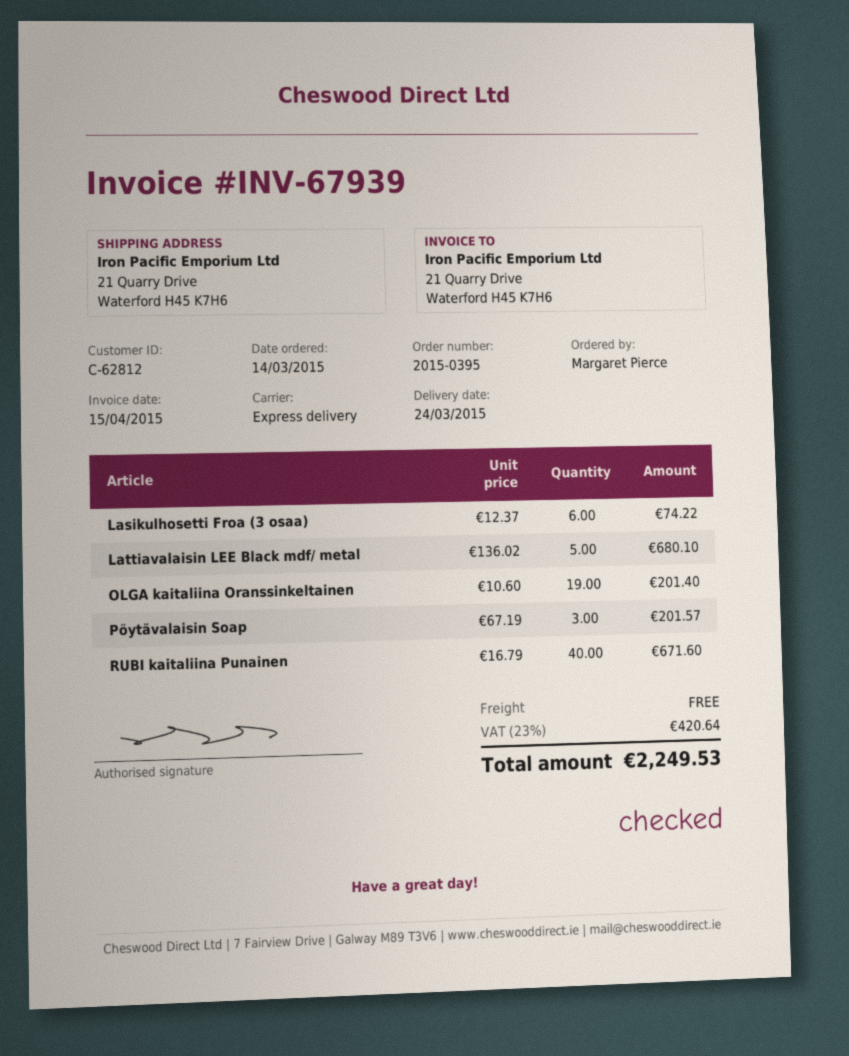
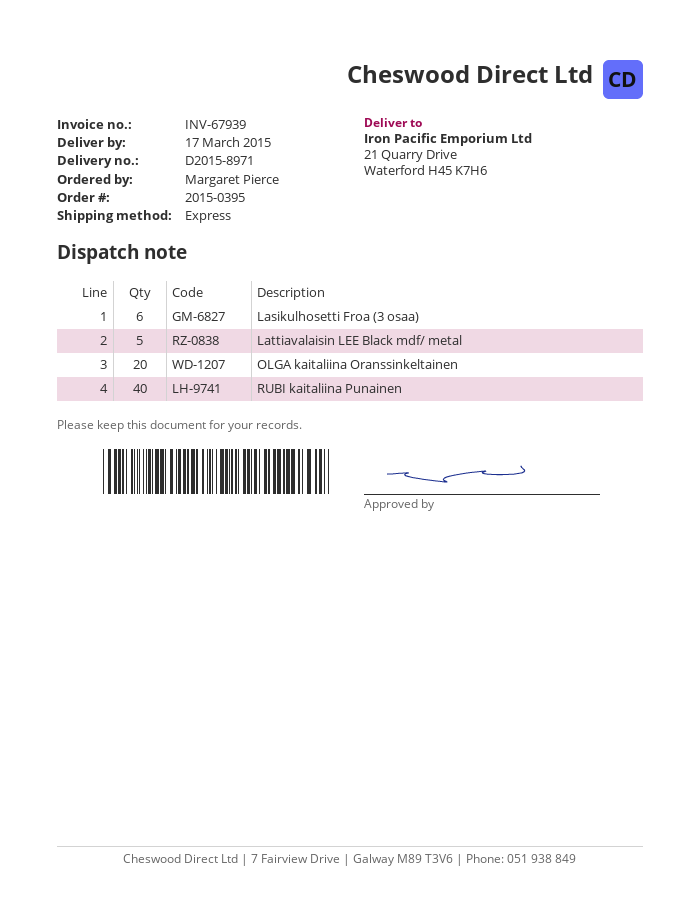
delivery date: 2015-03-24 -> 2015-03-17
OLGA kaitaliina Oranssinkeltainen: 19 -> 20
Pöytävalaisin Soap: 3 -> none

